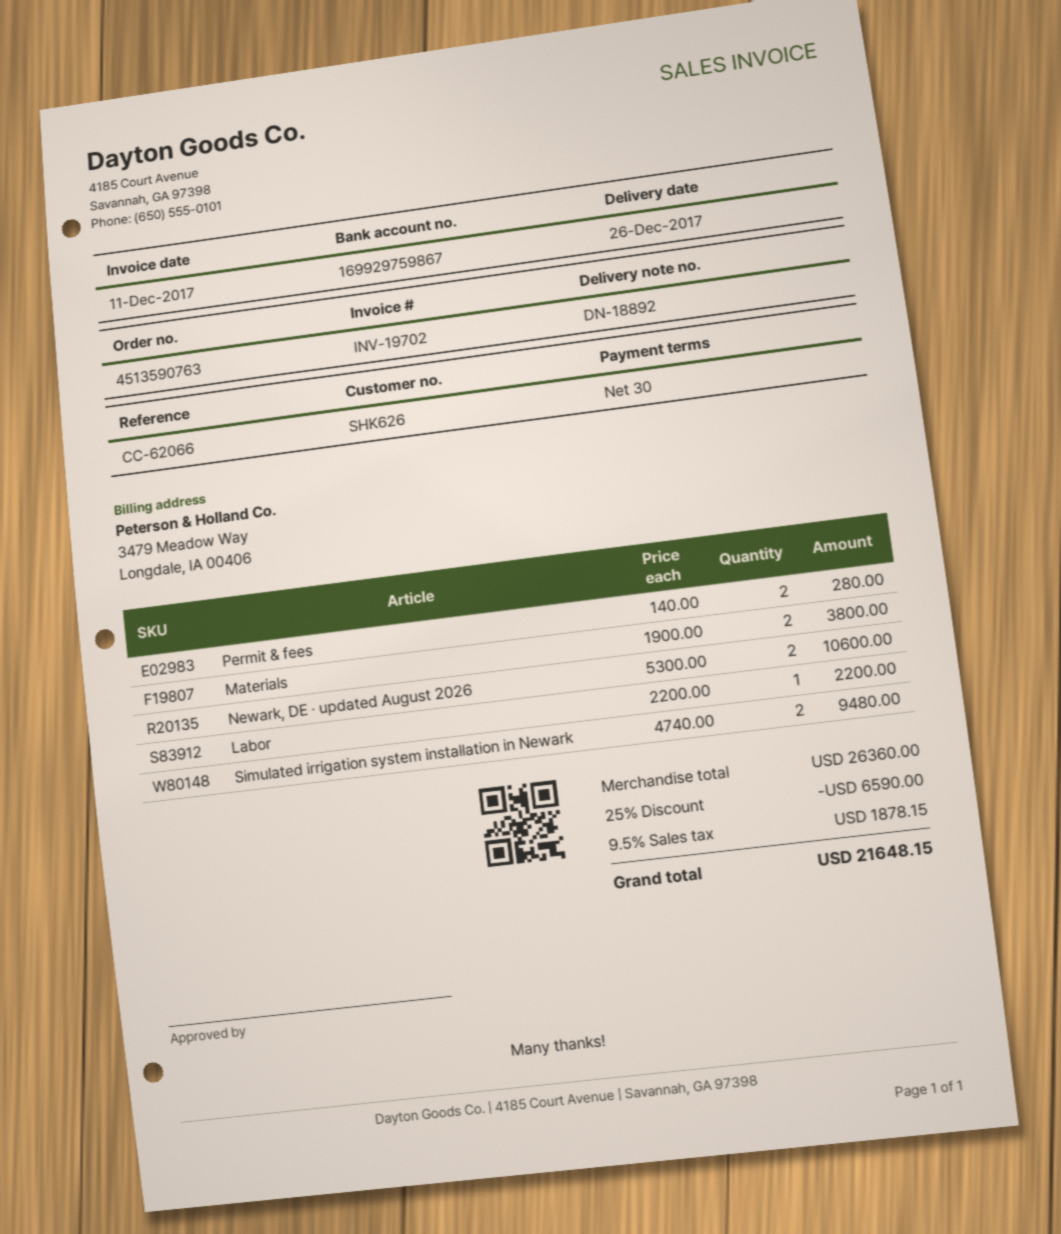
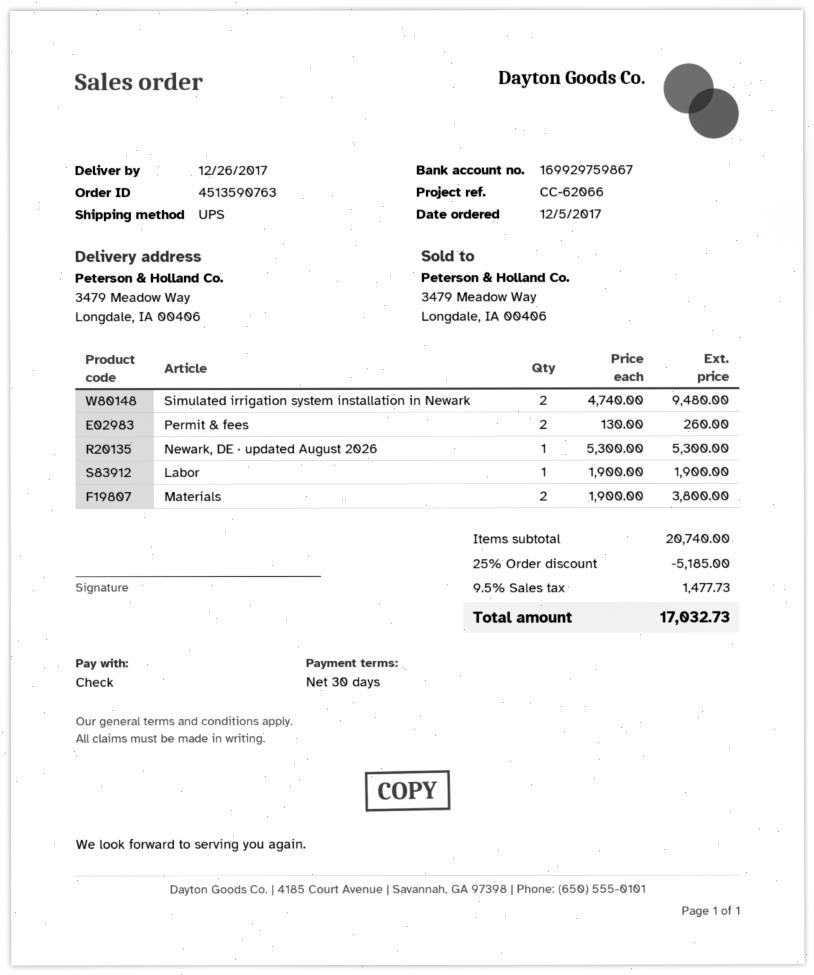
Permit & fees: 2 x 140.00 = 280.00 -> 2 x 130.00 = 260.00
Newark, DE · updated August 2026: 2 x 5300.00 = 10600.00 -> 1 x 5300.00 = 5300.00
Labor: 1 x 2200.00 = 2200.00 -> 1 x 1900.00 = 1900.00
subtotal: 26360.00 -> 20740.00
discount: 25% = 6590.00 -> 25% = 5185.00
tax: 9.5% = 1878.15 -> 9.5% = 1477.73
total: 21648.15 -> 17032.73

